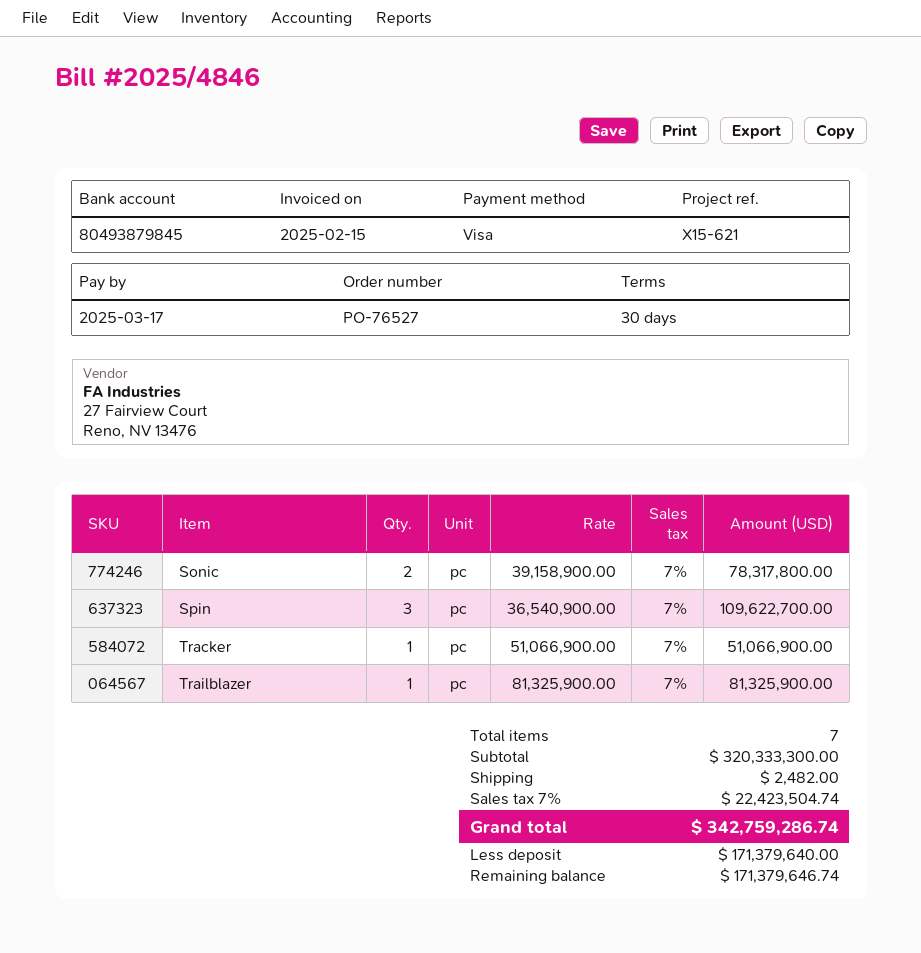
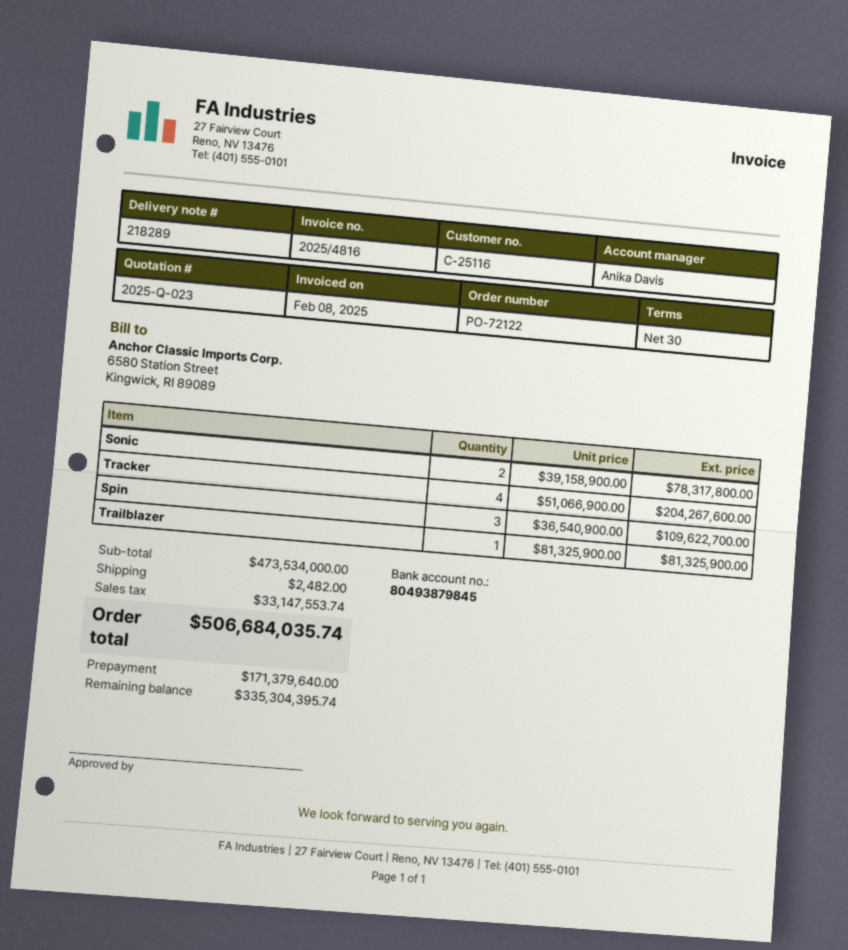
order number: PO-76527 -> PO-72122
invoice number: 2025/4846 -> 2025/4816
invoice date: 2025-02-15 -> 2025-02-08
Tracker: 1 x 51066900.00 = 51066900.00 -> 4 x 51066900.00 = 204267600.00
subtotal: 320333300.00 -> 473534000.00
tax: 22423504.74 -> 33147553.74
total: 342759286.74 -> 506684035.74
balance: 171379646.74 -> 335304395.74

